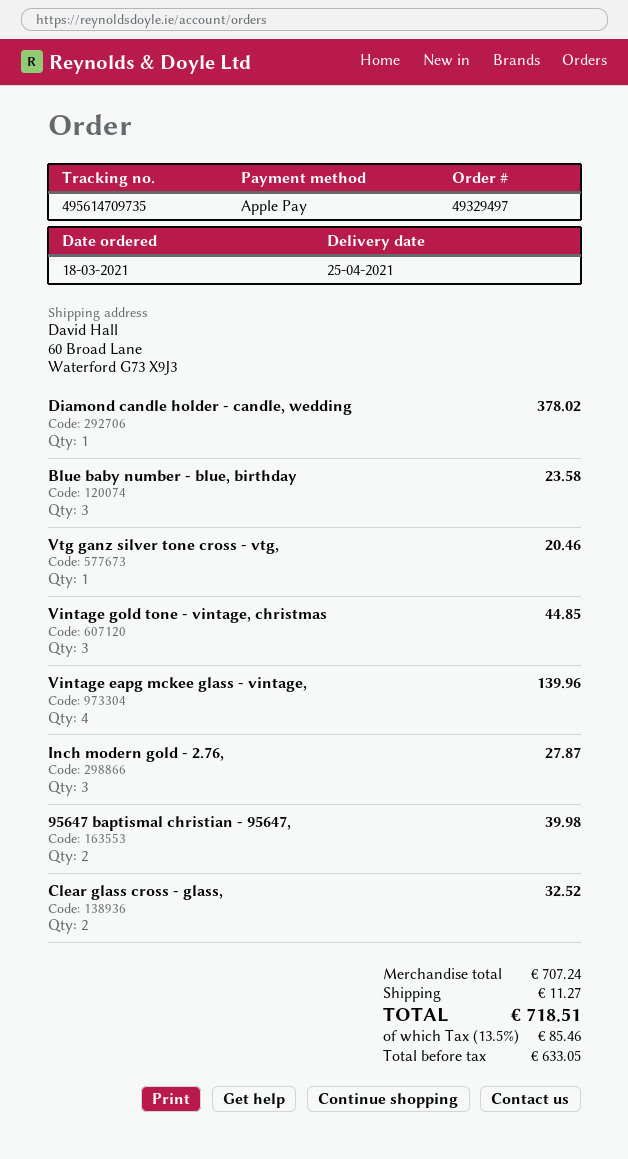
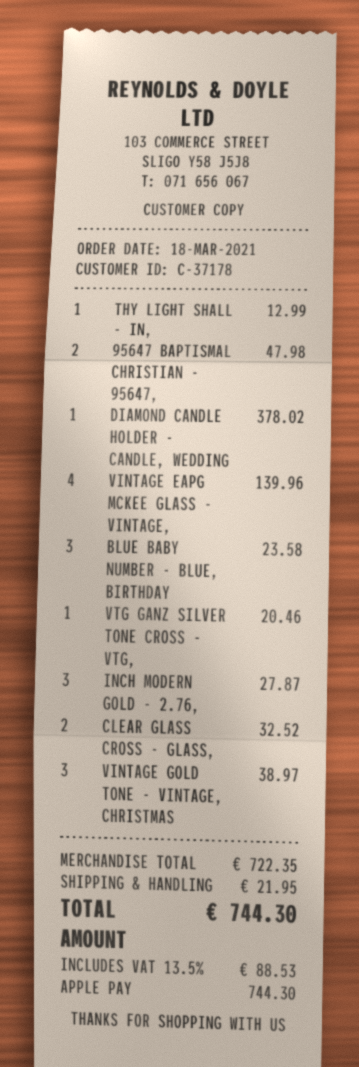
Vintage gold tone - vintage, christmas: 3 for 44.85 -> 3 for 38.97
95647 baptismal christian - 95647,: 2 for 39.98 -> 2 for 47.98
THY LIGHT SHALL - IN,: none -> 1 for 12.99
subtotal: 707.24 -> 722.35
shipping: 11.27 -> 21.95
tax: 13.5% = 85.46 -> 13.5% = 88.53
total: 718.51 -> 744.30

